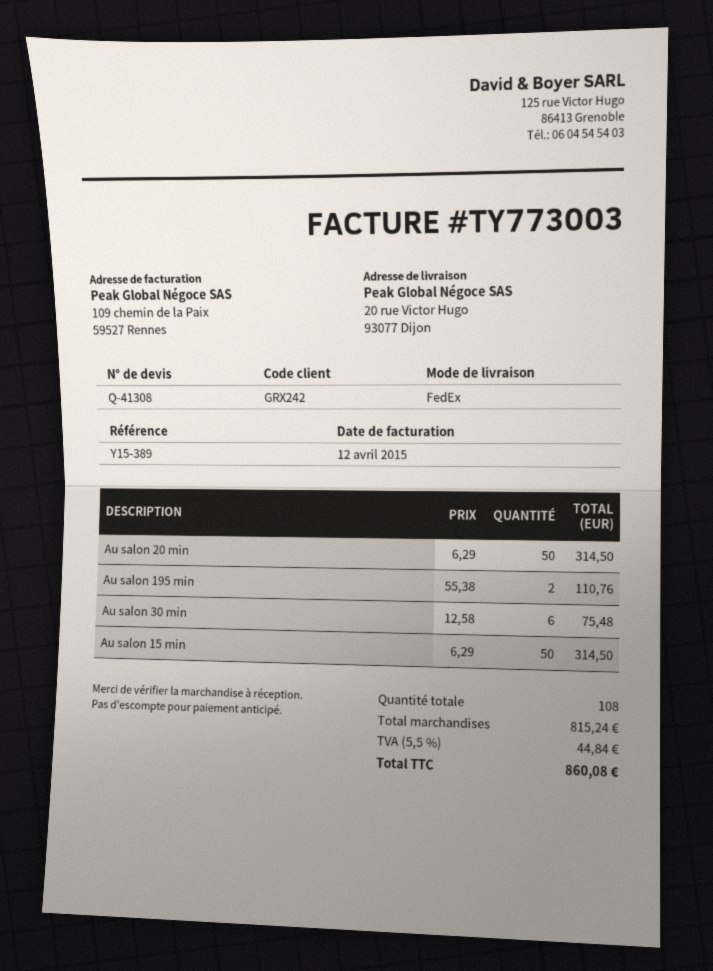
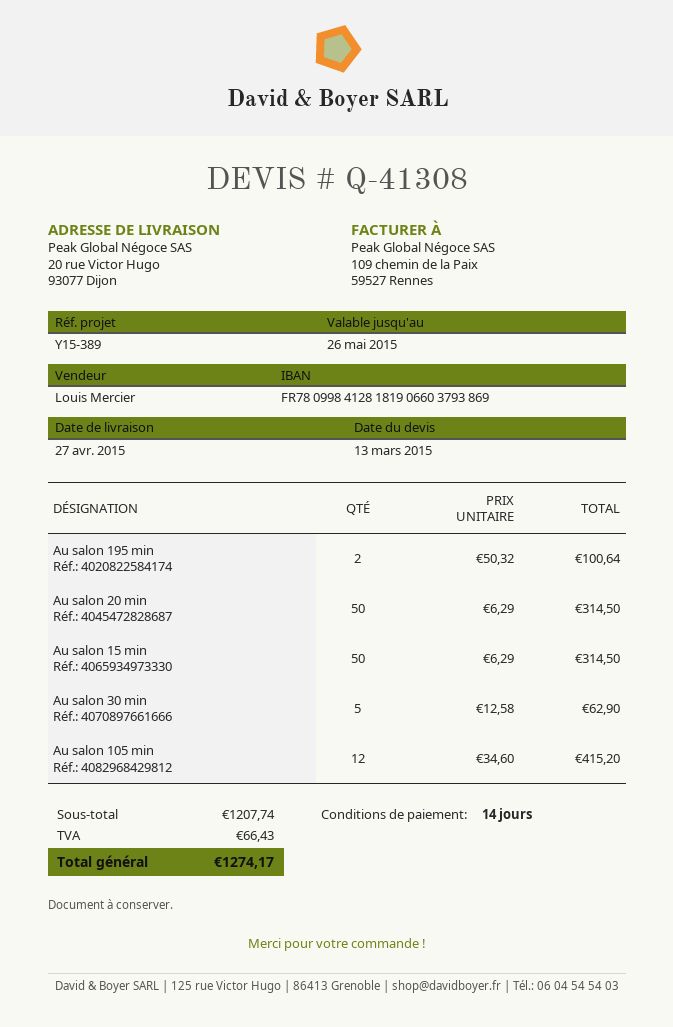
Au salon 195 min: 2 x 55.38 = 110.76 -> 2 x 50.32 = 100.64
Au salon 30 min: 6 x 12.58 = 75.48 -> 5 x 12.58 = 62.90
Au salon 105 min: none -> 12 x 34.60 = 415.20
subtotal: 815.24 -> 1207.74
tax: 44.84 -> 66.43
total: 860.08 -> 1274.17

